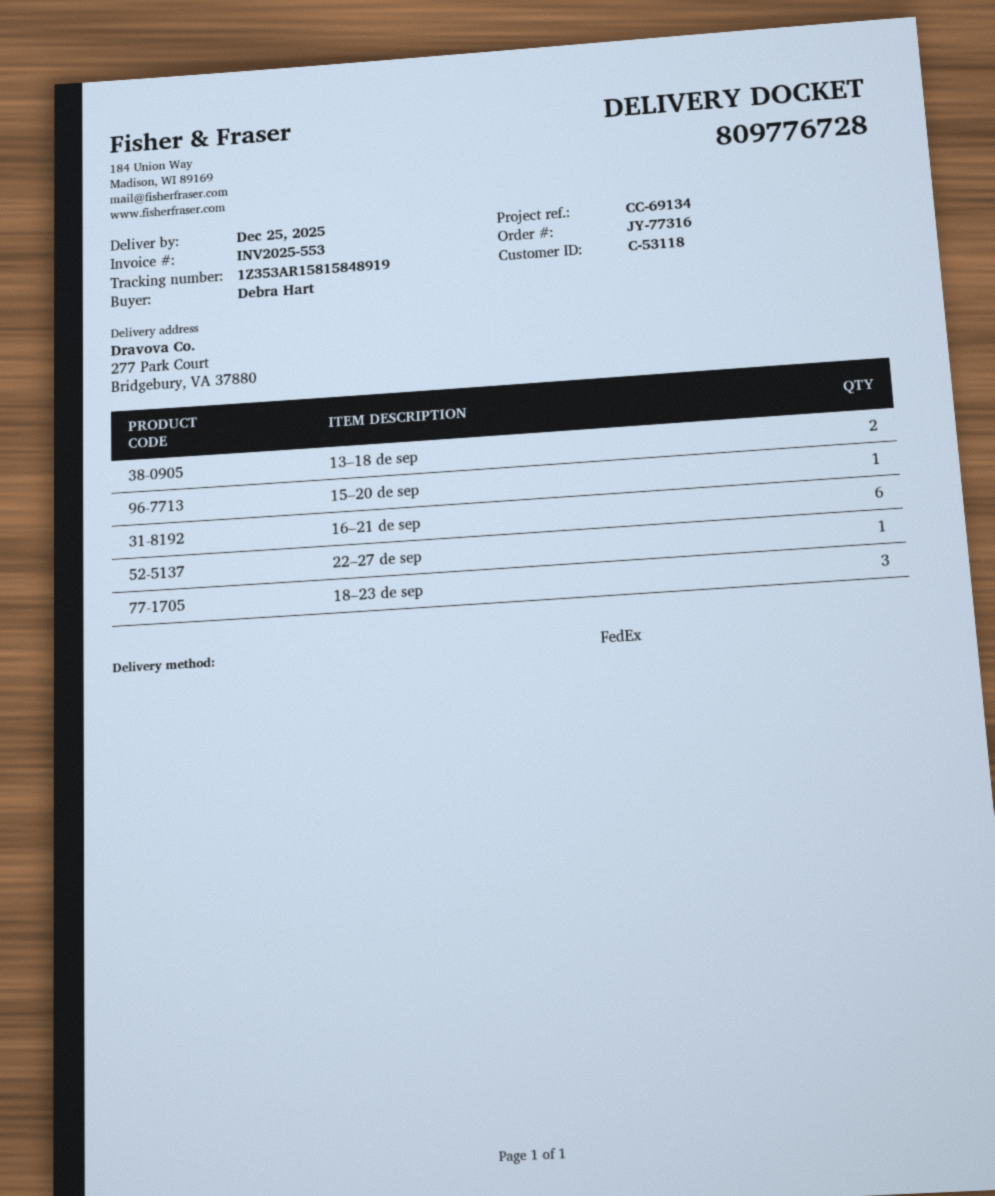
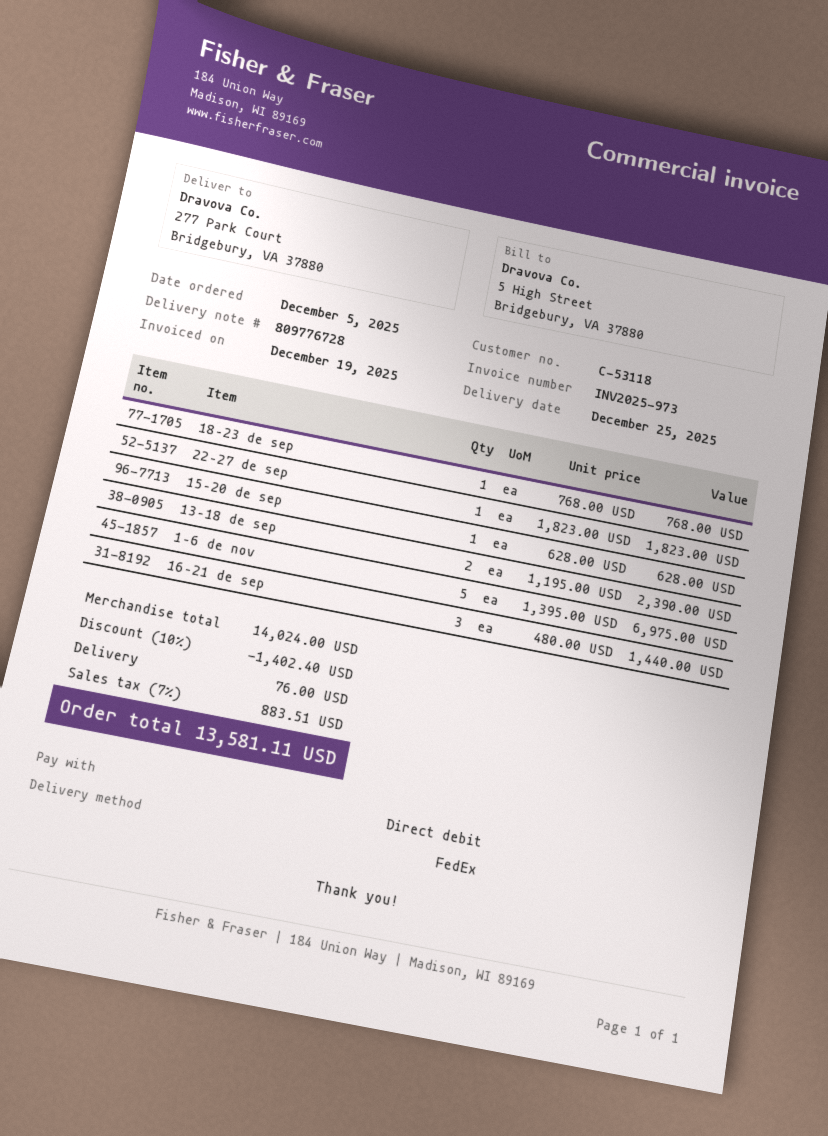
invoice number: INV2025-553 -> INV2025-973
16–21 de sep: 6 -> 3
18–23 de sep: 3 -> 1
1–6 de nov: none -> 5

